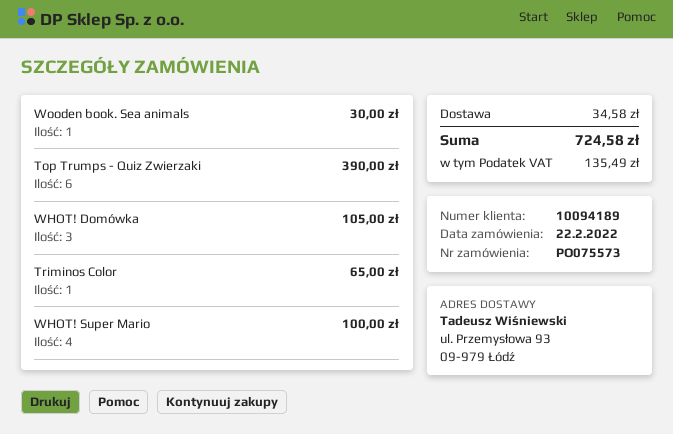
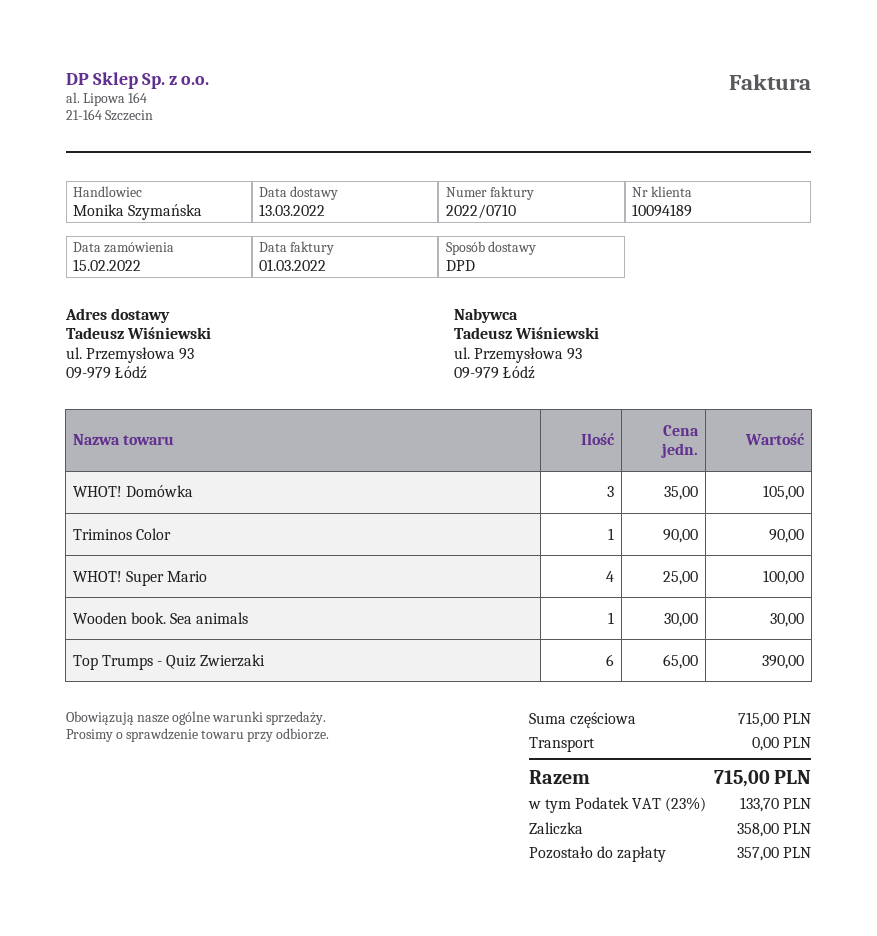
order date: 2022-02-22 -> 2022-02-15
Triminos Color: 1 for 65.00 -> 1 for 90.00
shipping: 34.58 -> 0.00
tax: 135.49 -> 133.70
total: 724.58 -> 715.00

